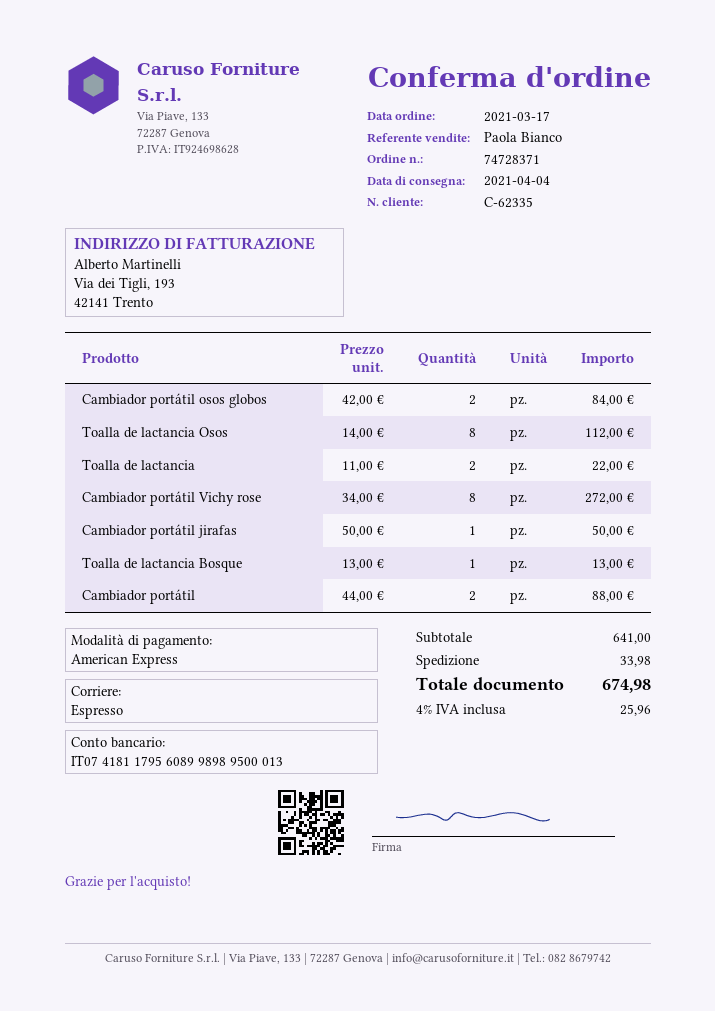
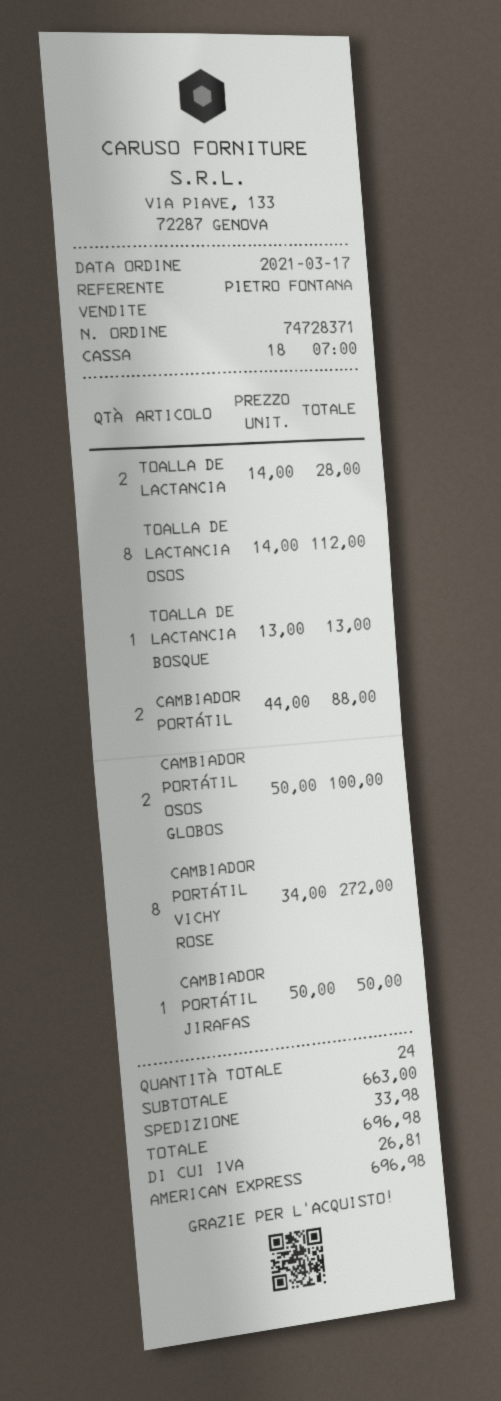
sales rep: Paola Bianco -> PIETRO FONTANA
Cambiador portátil osos globos: 2 x 42.00 = 84.00 -> 2 x 50.00 = 100.00
Toalla de lactancia: 2 x 11.00 = 22.00 -> 2 x 14.00 = 28.00
subtotal: 641.00 -> 663.00
tax: 25.96 -> 26.81
total: 674.98 -> 696.98

